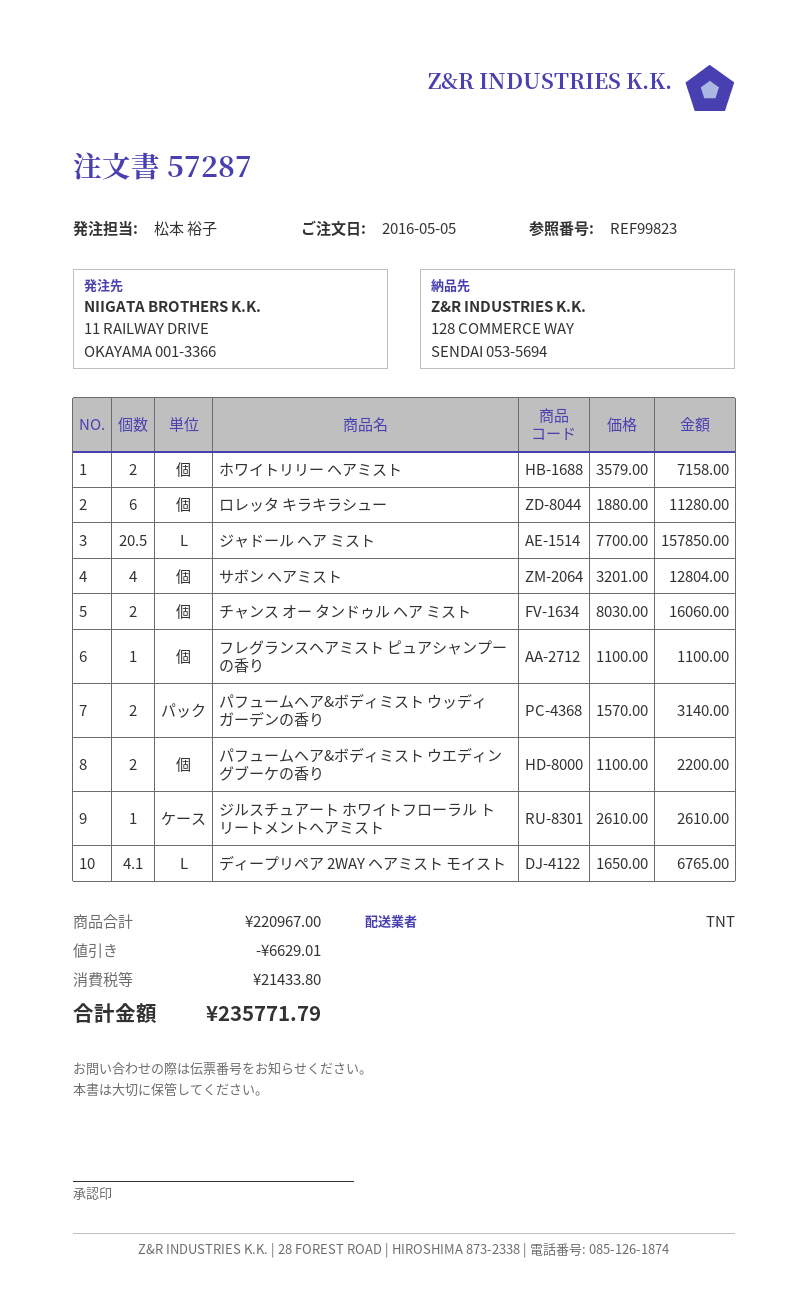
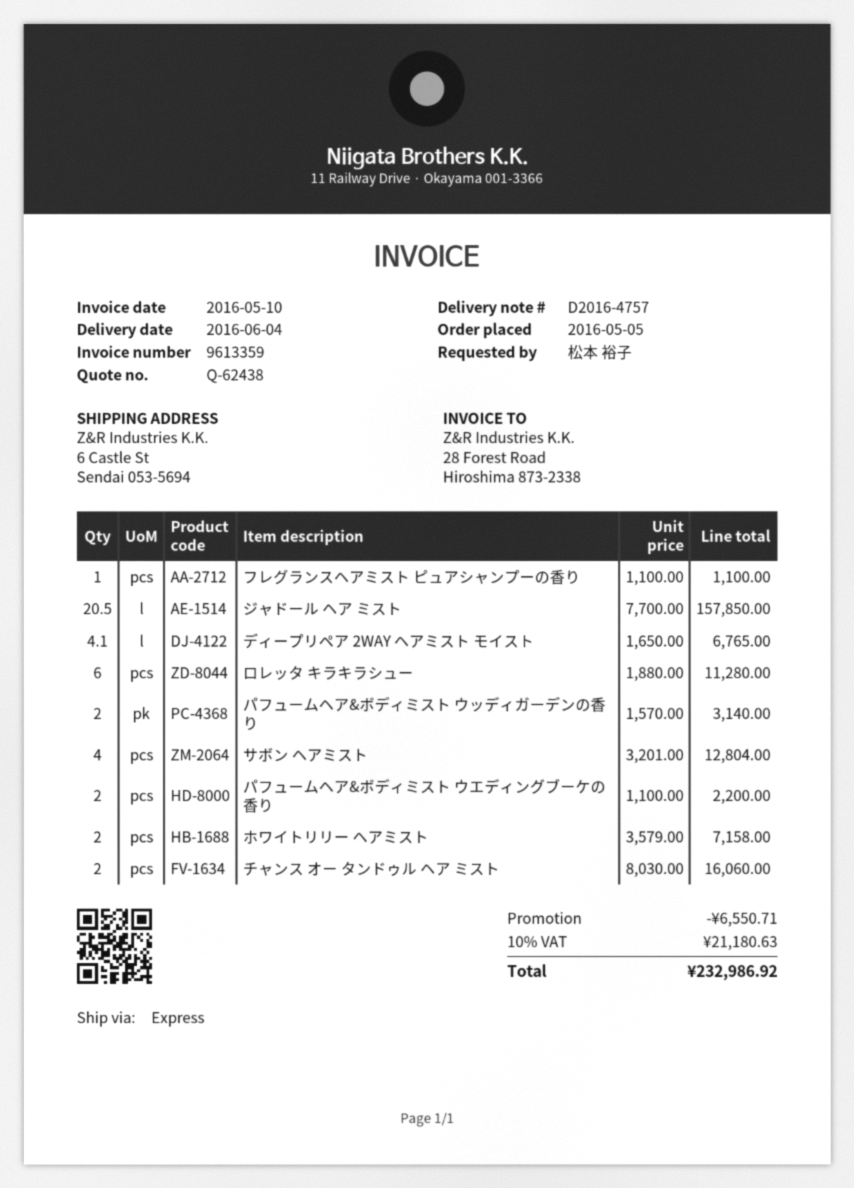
shipping method: TNT -> express
ship to: 128 COMMERCE WAY, SENDAI 053-5694 -> 6 Castle St, Sendai 053-5694
ジルスチュアート ホワイトフローラル トリートメントヘアミスト: 1 x 2610.00 = 2610.00 -> none
discount: 6629.01 -> 6550.71
tax: 21433.80 -> 21180.63
total: 235771.79 -> 232986.92

